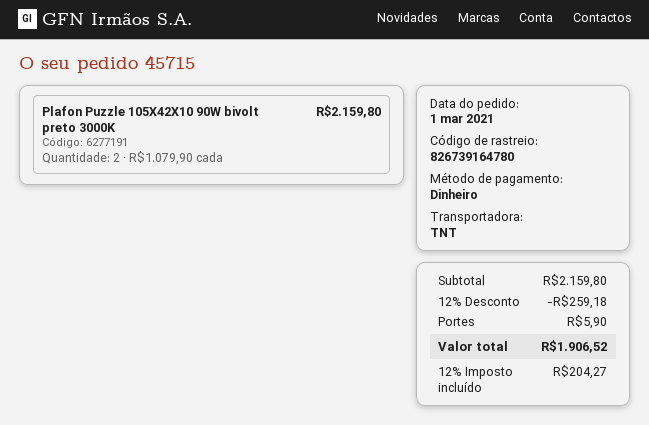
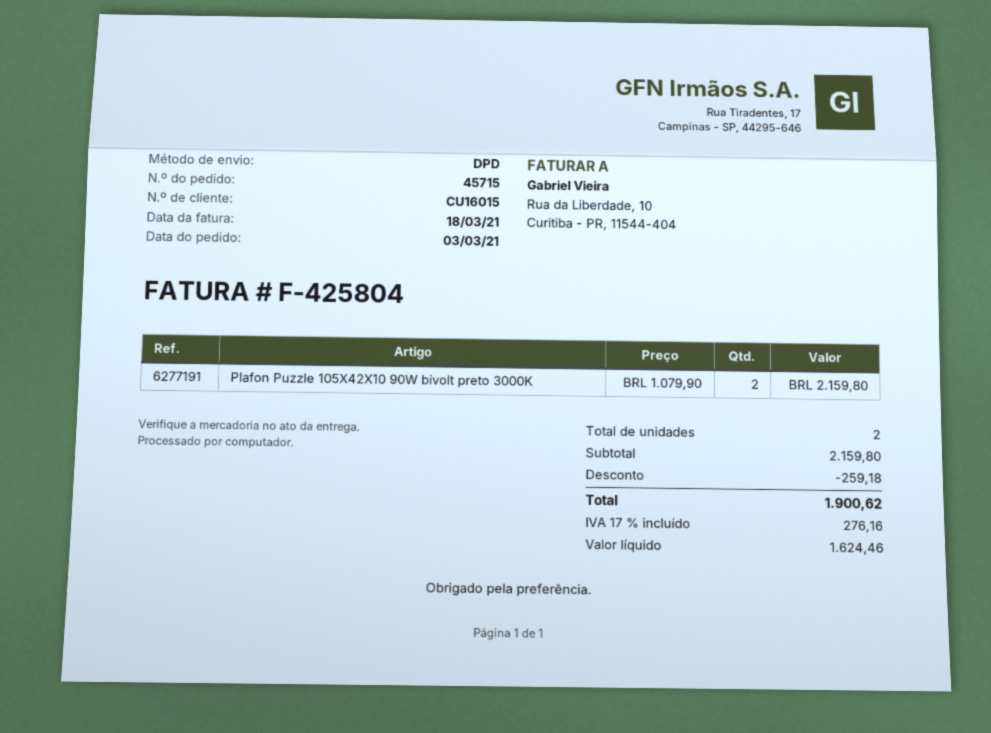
order date: 2021-03-01 -> 2021-03-03
shipping method: TNT -> DPD
shipping: 5.90 -> none
tax: 12% = 204.27 -> 17% = 276.16
total: 1906.52 -> 1900.62

